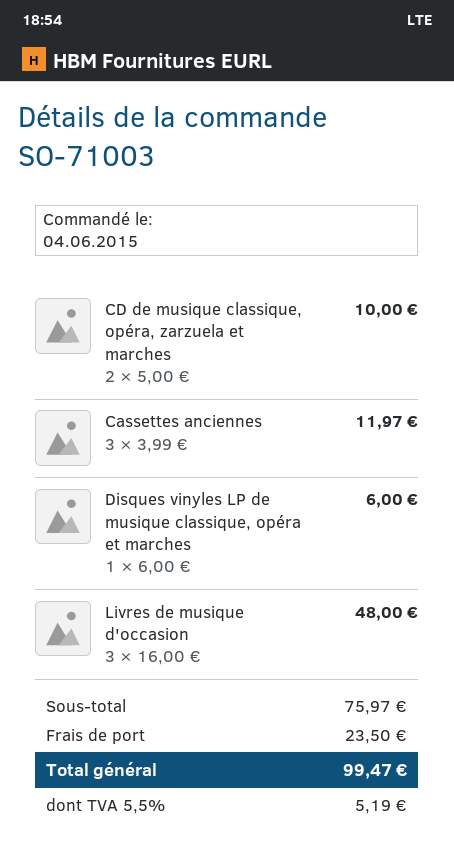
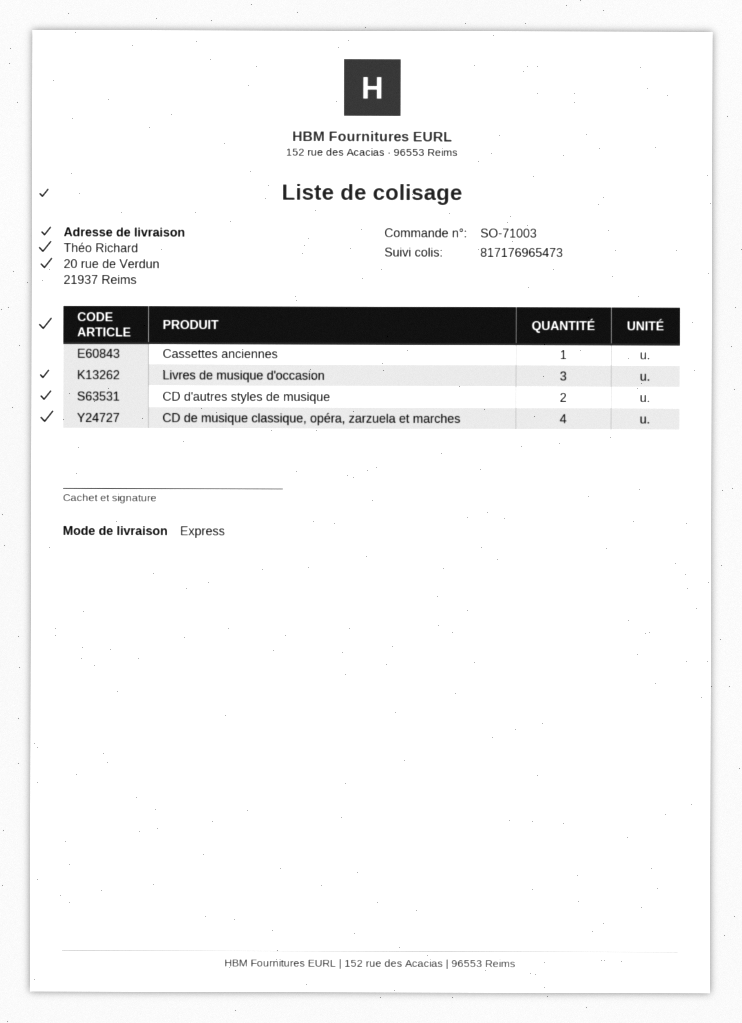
CD de musique classique, opéra, zarzuela et marches: 2 -> 4
Cassettes anciennes: 3 -> 1
Disques vinyles LP de musique classique, opéra et marches: 1 -> none
CD d'autres styles de musique: none -> 2

